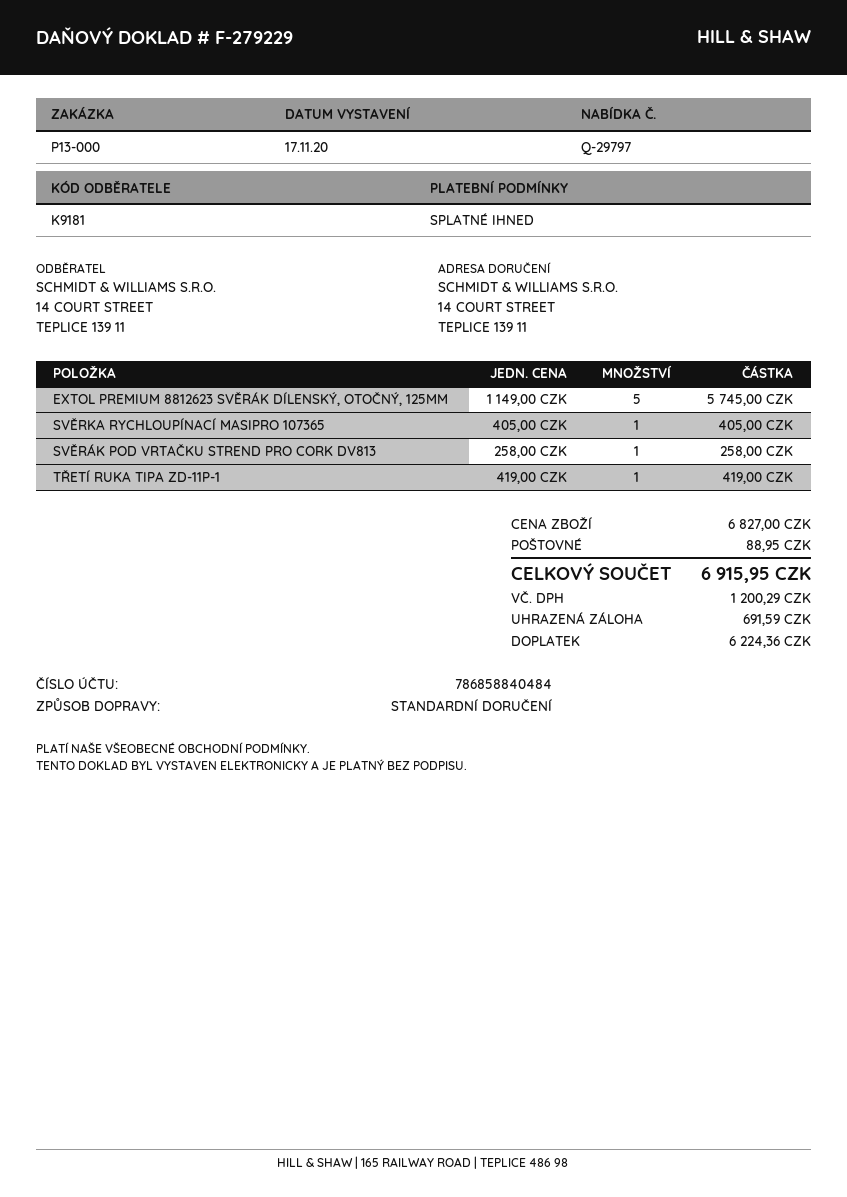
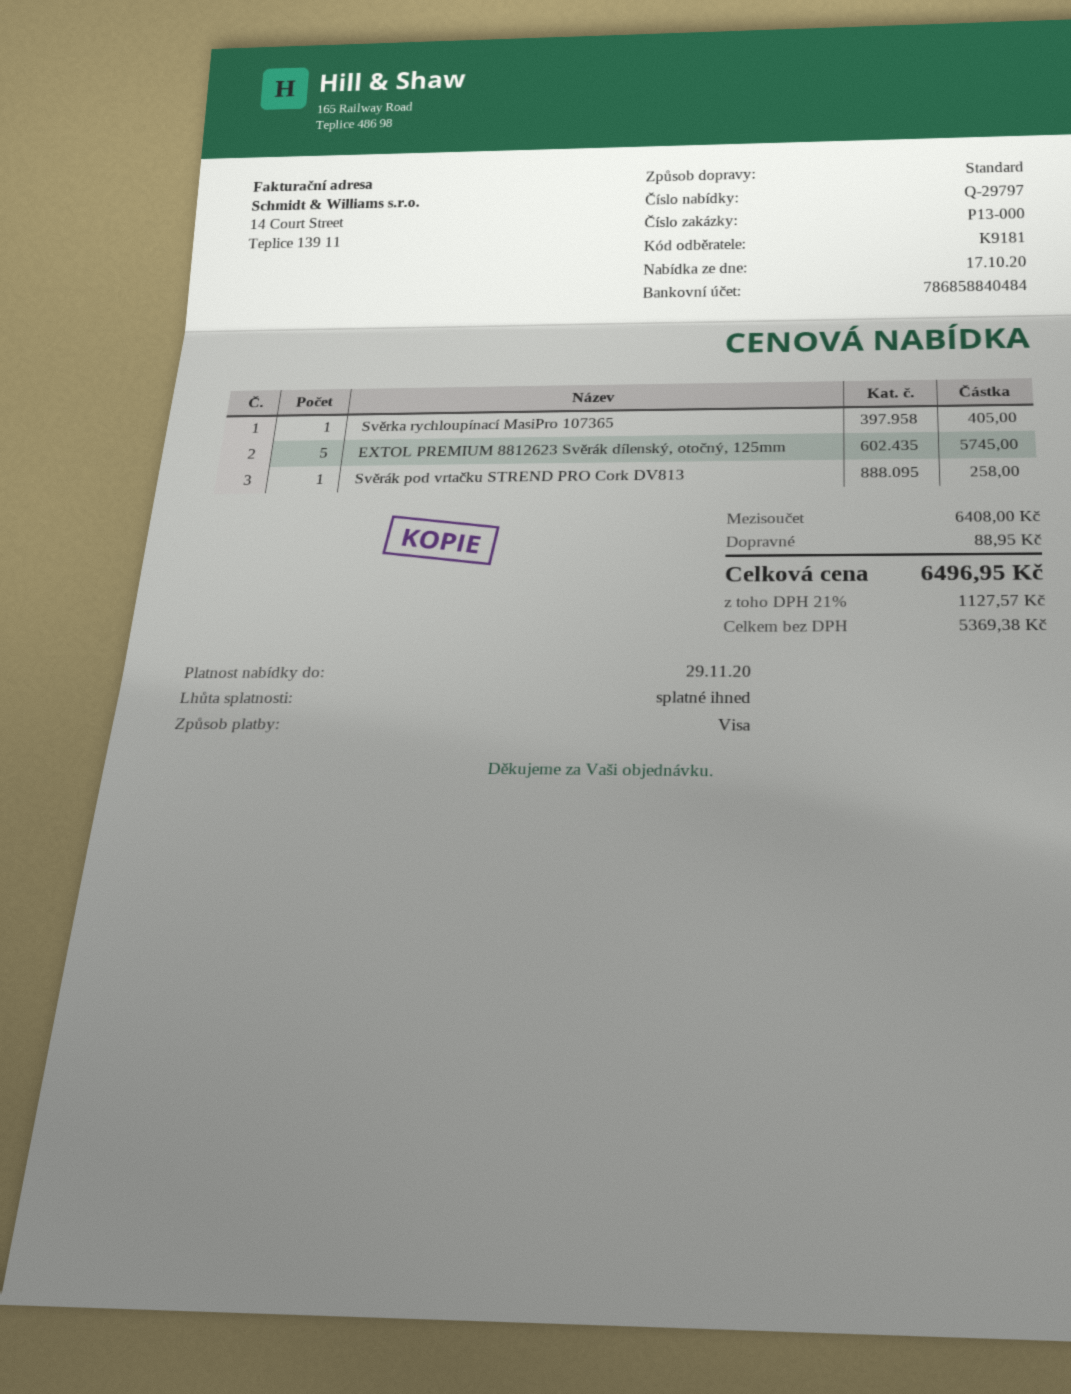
TŘETÍ RUKA TIPA ZD-11P-1: 1 for 419.00 -> none
subtotal: 6827.00 -> 6408.00
tax: 1200.29 -> 1127.57
total: 6915.95 -> 6496.95

